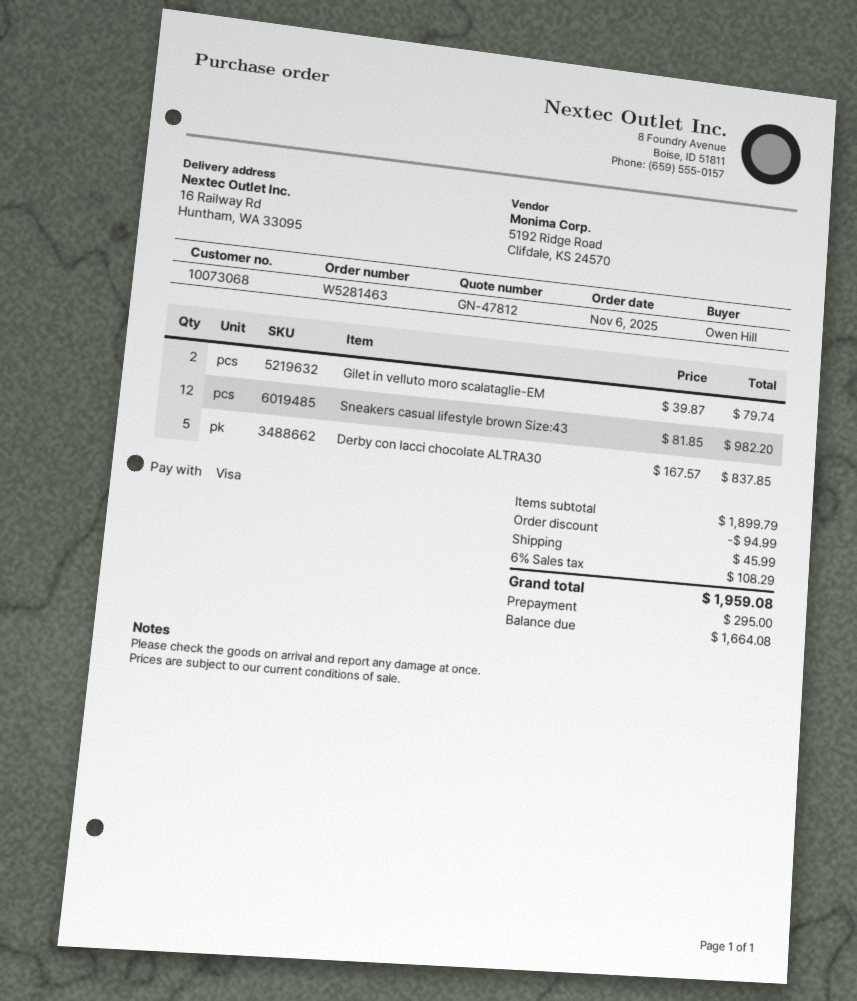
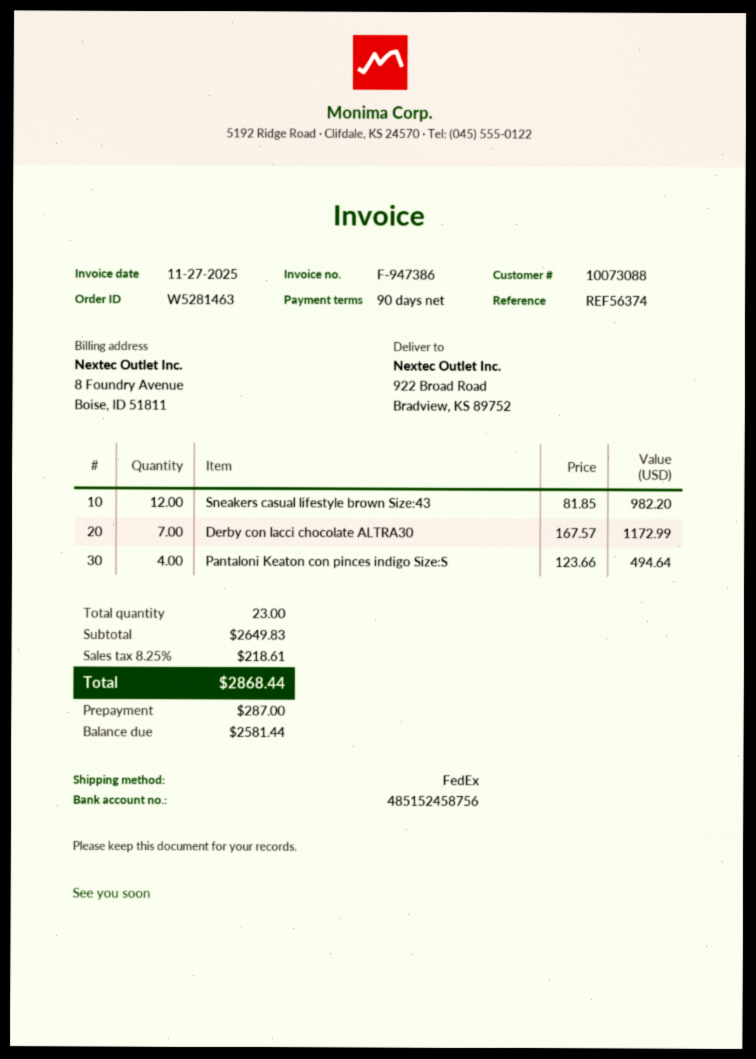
customer number: 10073068 -> 10073088
ship to: 16 Railway Rd, Huntham, WA 33095 -> 922 Broad Road, Bradview, KS 89752
Gilet in velluto moro scalataglie-EM: 2 x 39.87 = 79.74 -> none
Derby con lacci chocolate ALTRA30: 5 x 167.57 = 837.85 -> 7 x 167.57 = 1172.99
Pantaloni Keaton con pinces indigo Size:S: none -> 4 x 123.66 = 494.64
subtotal: 1899.79 -> 2649.83
discount: 94.99 -> none
shipping: 45.99 -> none
tax: 6% = 108.29 -> 8.25% = 218.61
total: 1959.08 -> 2868.44
deposit: 295.00 -> 287.00
balance: 1664.08 -> 2581.44

